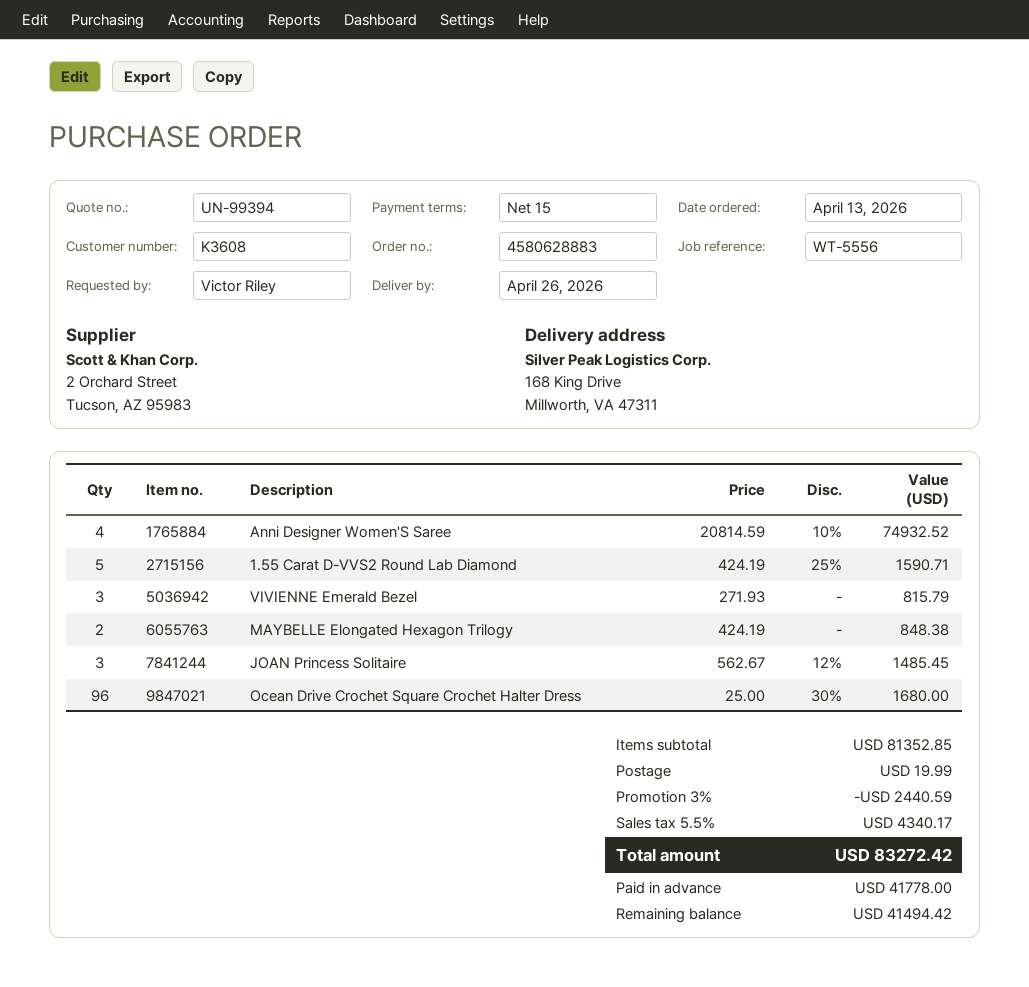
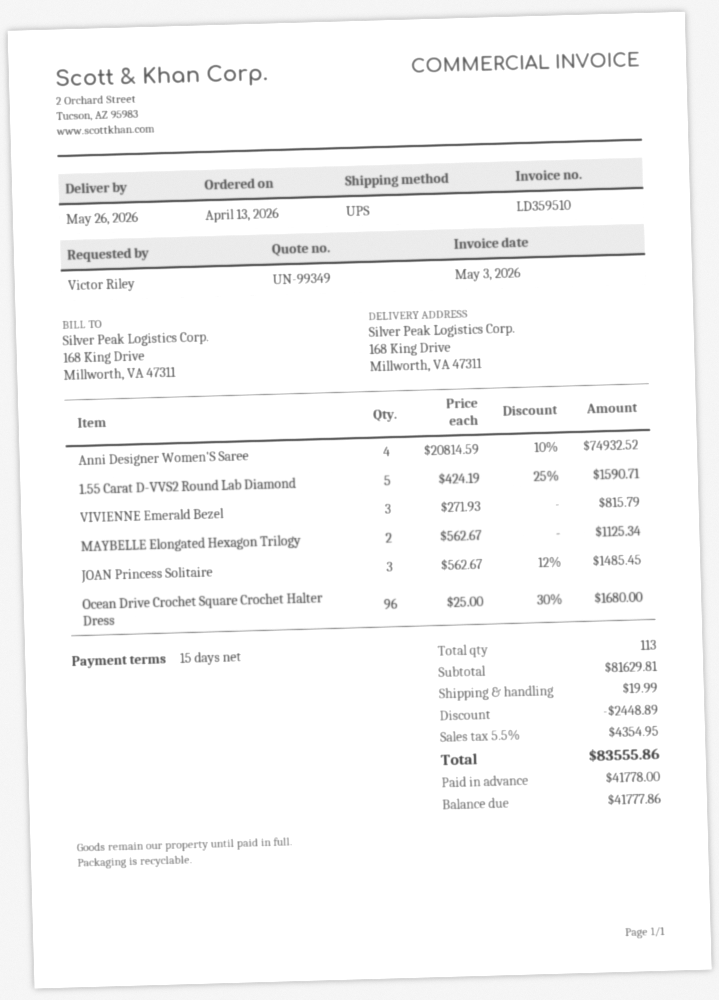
quote number: UN-99394 -> UN-99349
delivery date: 2026-04-26 -> 2026-05-26
MAYBELLE Elongated Hexagon Trilogy: 2 x 424.19 = 848.38 -> 2 x 562.67 = 1125.34
subtotal: 81352.85 -> 81629.81
discount: 2440.59 -> 2448.89
tax: 5.5% = 4340.17 -> 5.5% = 4354.95
total: 83272.42 -> 83555.86
balance: 41494.42 -> 41777.86

